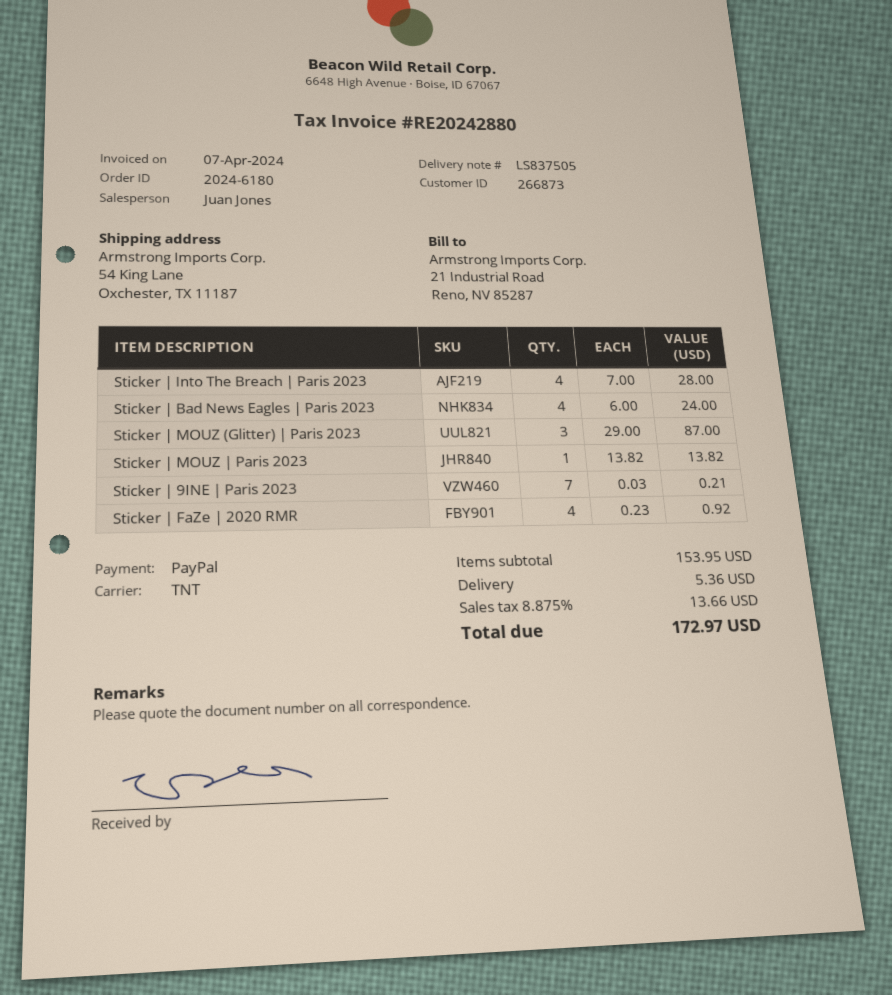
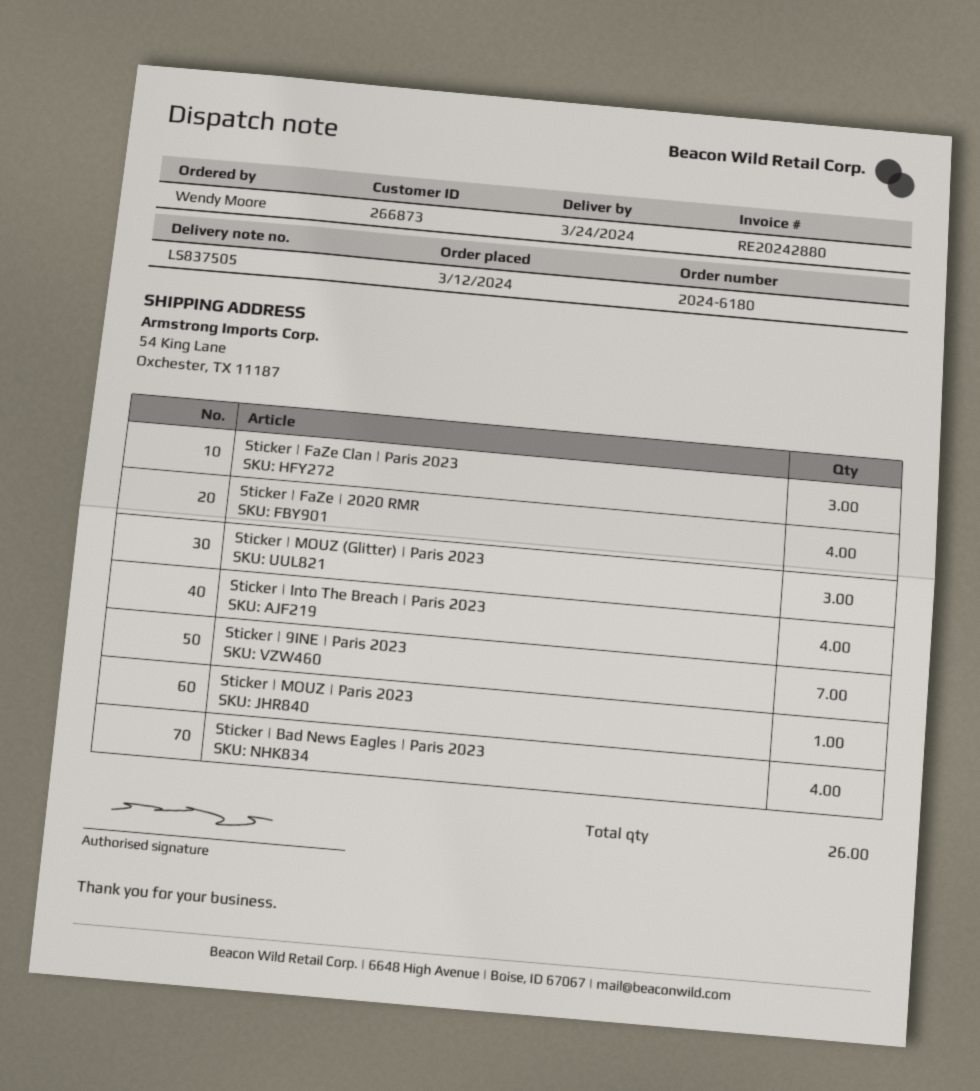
Sticker | FaZe Clan | Paris 2023: none -> 3

